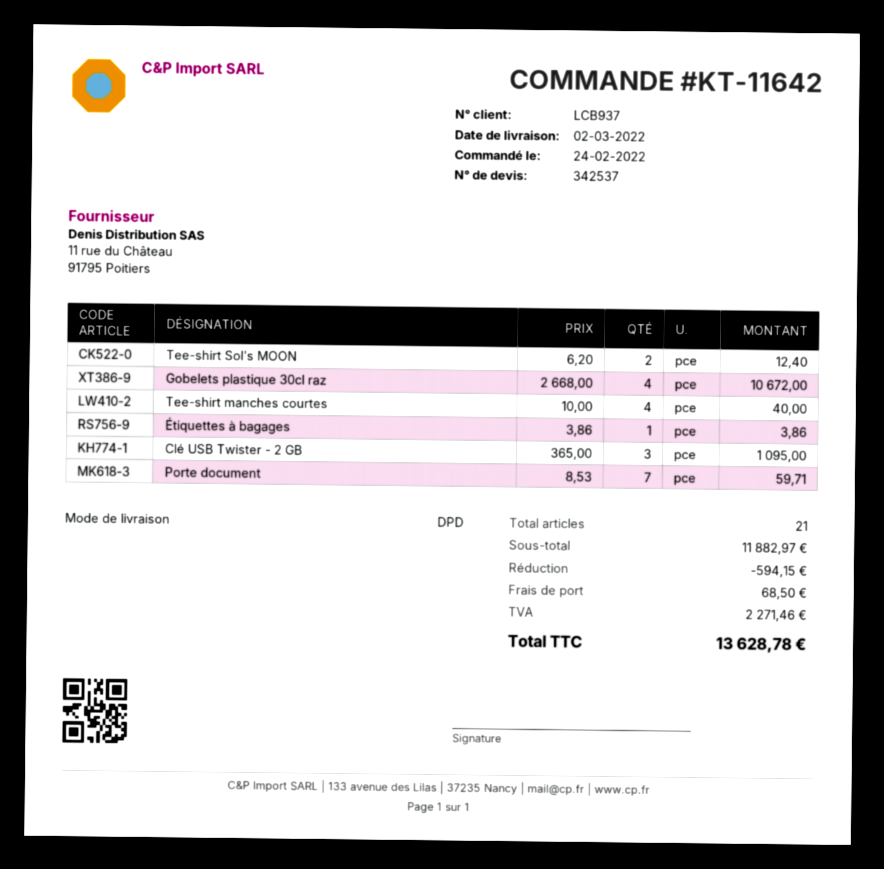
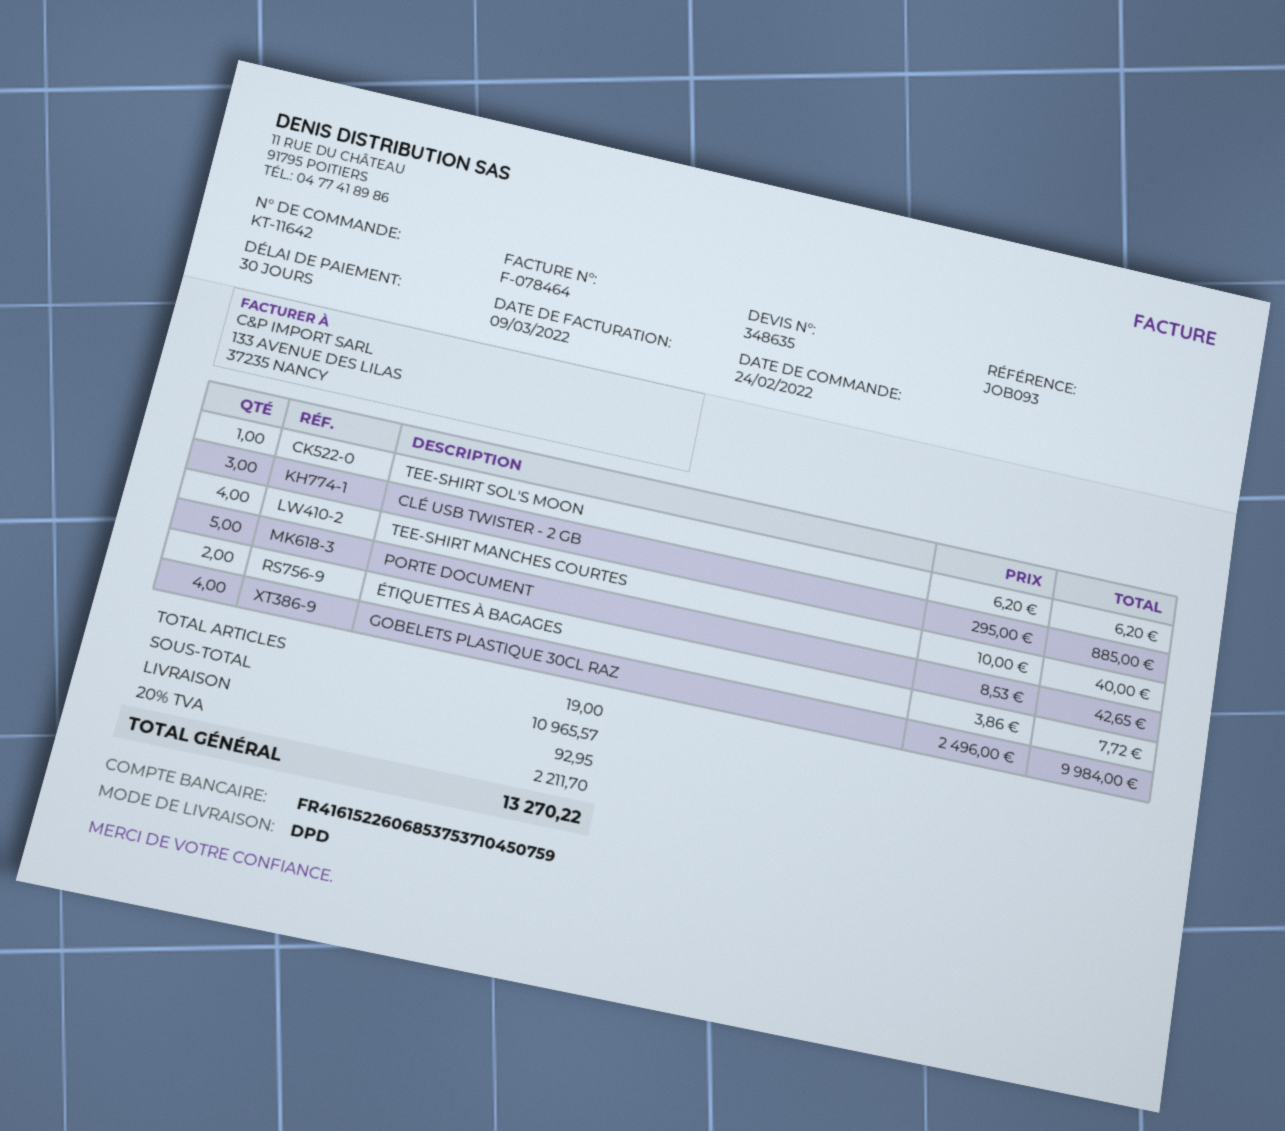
quote number: 342537 -> 348635
Tee-shirt Sol's MOON: 2 x 6.20 = 12.40 -> 1 x 6.20 = 6.20
Gobelets plastique 30cl raz: 4 x 2668.00 = 10672.00 -> 4 x 2496.00 = 9984.00
Étiquettes à bagages: 1 x 3.86 = 3.86 -> 2 x 3.86 = 7.72
Clé USB Twister - 2 GB: 3 x 365.00 = 1095.00 -> 3 x 295.00 = 885.00
Porte document: 7 x 8.53 = 59.71 -> 5 x 8.53 = 42.65
total quantity: 21 -> 19
subtotal: 11882.97 -> 10965.57
discount: 594.15 -> none
shipping: 68.50 -> 92.95
tax: 2271.46 -> 2211.70
total: 13628.78 -> 13270.22

